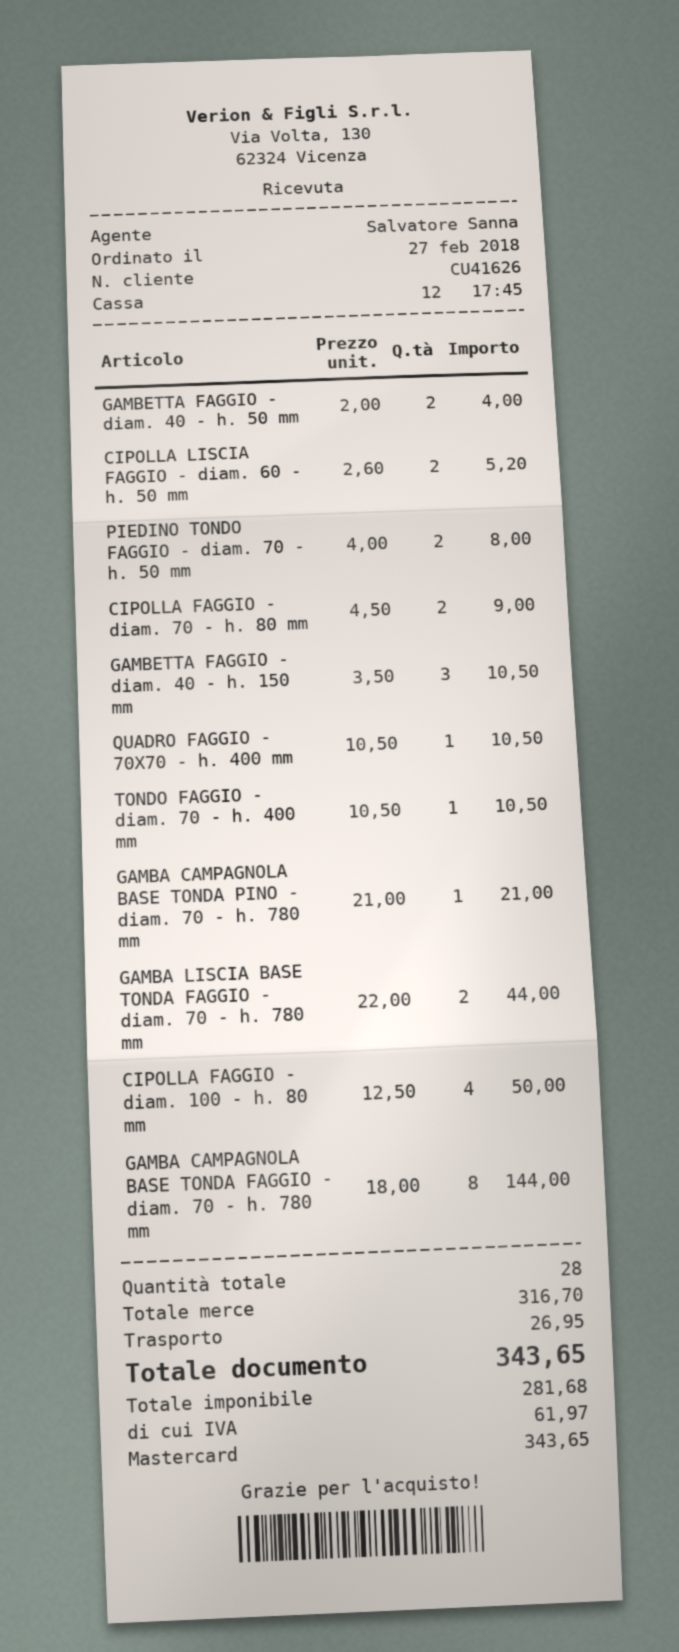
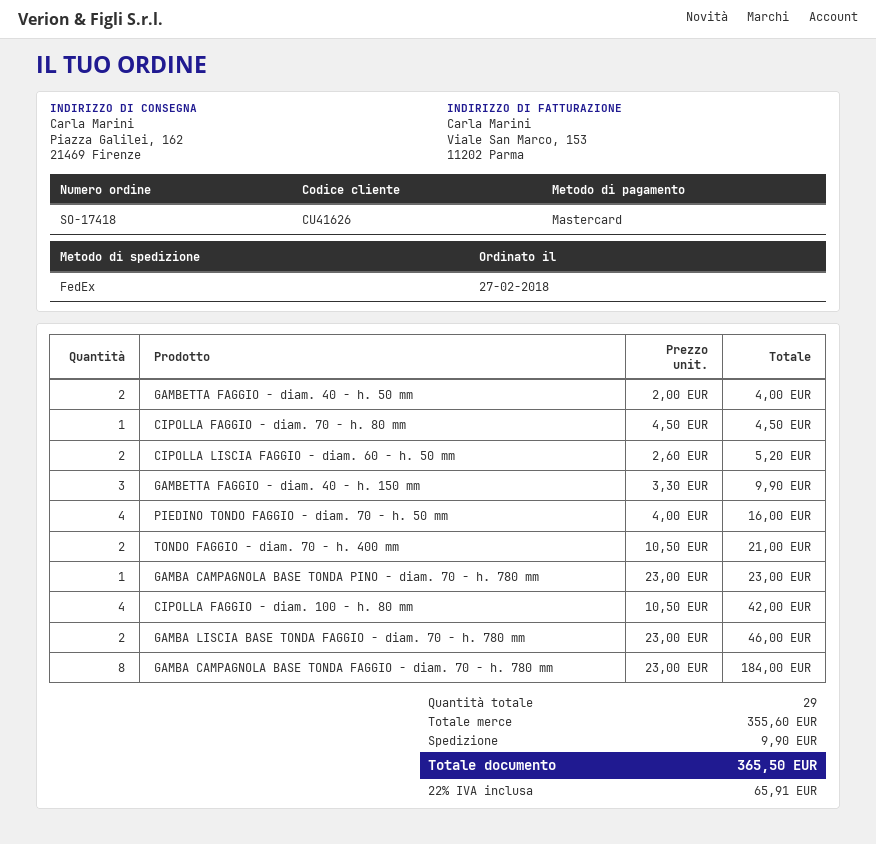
PIEDINO TONDO FAGGIO - diam. 70 - h. 50 mm: 2 x 4.00 = 8.00 -> 4 x 4.00 = 16.00
CIPOLLA FAGGIO - diam. 70 - h. 80 mm: 2 x 4.50 = 9.00 -> 1 x 4.50 = 4.50
GAMBETTA FAGGIO - diam. 40 - h. 150 mm: 3 x 3.50 = 10.50 -> 3 x 3.30 = 9.90
QUADRO FAGGIO - 70X70 - h. 400 mm: 1 x 10.50 = 10.50 -> none
TONDO FAGGIO - diam. 70 - h. 400 mm: 1 x 10.50 = 10.50 -> 2 x 10.50 = 21.00
GAMBA CAMPAGNOLA BASE TONDA PINO - diam. 70 - h. 780 mm: 1 x 21.00 = 21.00 -> 1 x 23.00 = 23.00
GAMBA LISCIA BASE TONDA FAGGIO - diam. 70 - h. 780 mm: 2 x 22.00 = 44.00 -> 2 x 23.00 = 46.00
CIPOLLA FAGGIO - diam. 100 - h. 80 mm: 4 x 12.50 = 50.00 -> 4 x 10.50 = 42.00
GAMBA CAMPAGNOLA BASE TONDA FAGGIO - diam. 70 - h. 780 mm: 8 x 18.00 = 144.00 -> 8 x 23.00 = 184.00
total quantity: 28 -> 29
subtotal: 316.70 -> 355.60
shipping: 26.95 -> 9.90
tax: 61.97 -> 65.91
total: 343.65 -> 365.50

